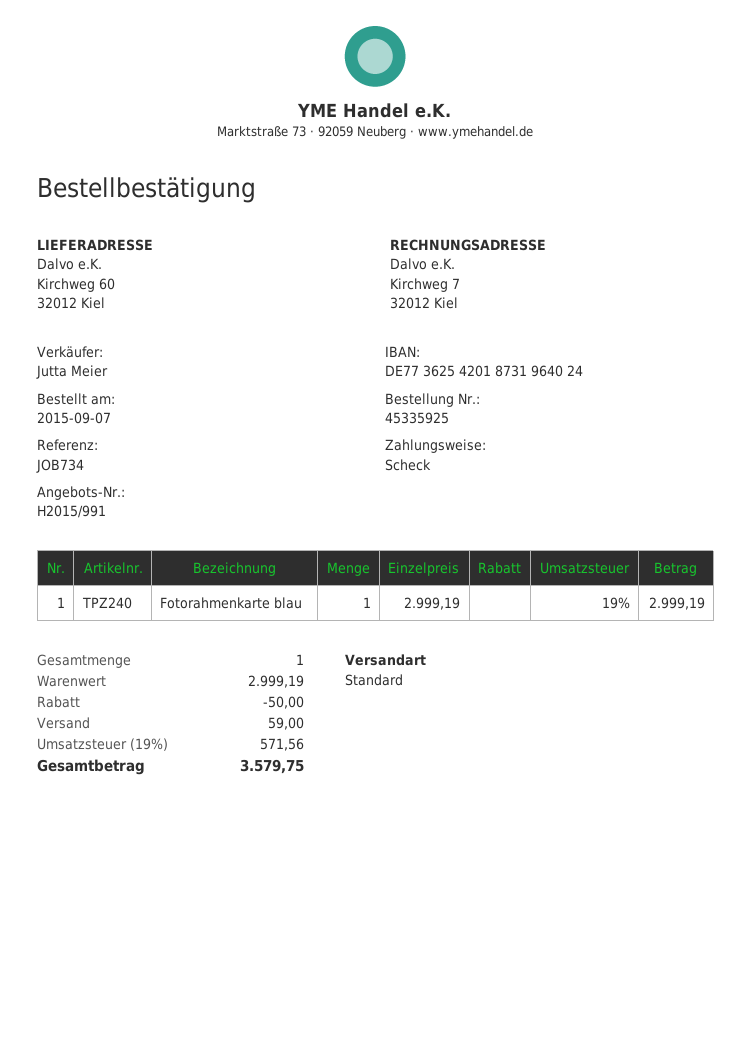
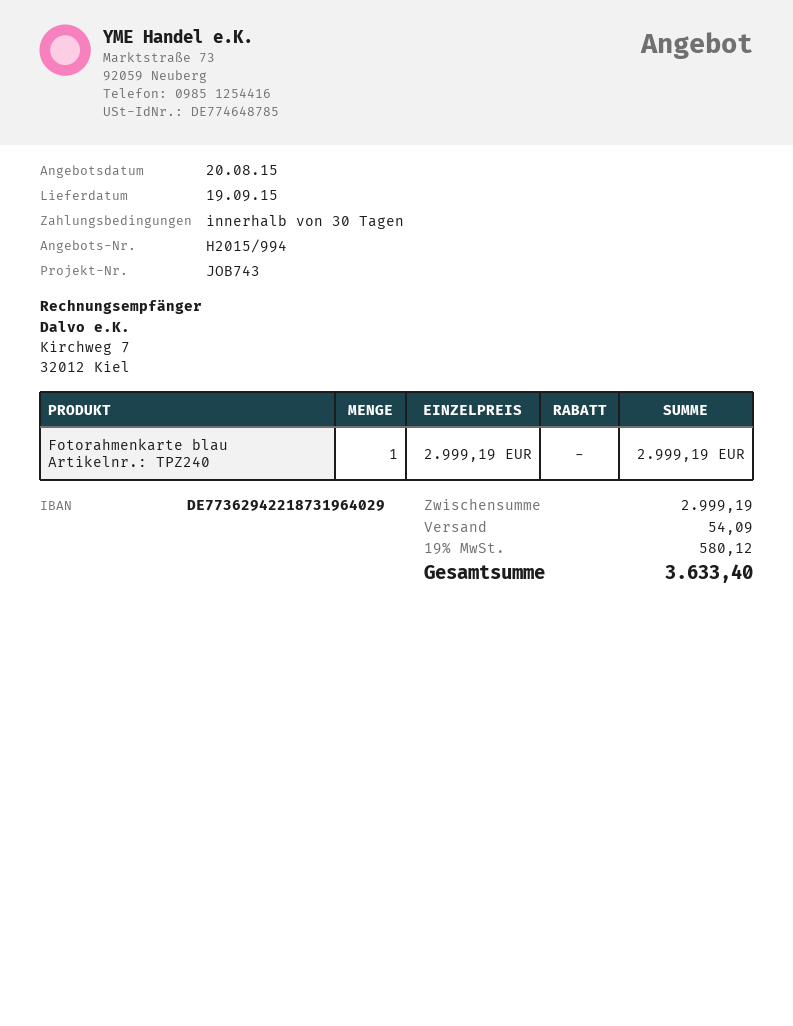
quote number: H2015/991 -> H2015/994
reference: JOB734 -> JOB743
bank account: DE77362542018731964024 -> DE77362942218731964029
discount: 50.00 -> none
shipping: 59.00 -> 54.09
tax: 19% = 571.56 -> 19% = 580.12
total: 3579.75 -> 3633.40

